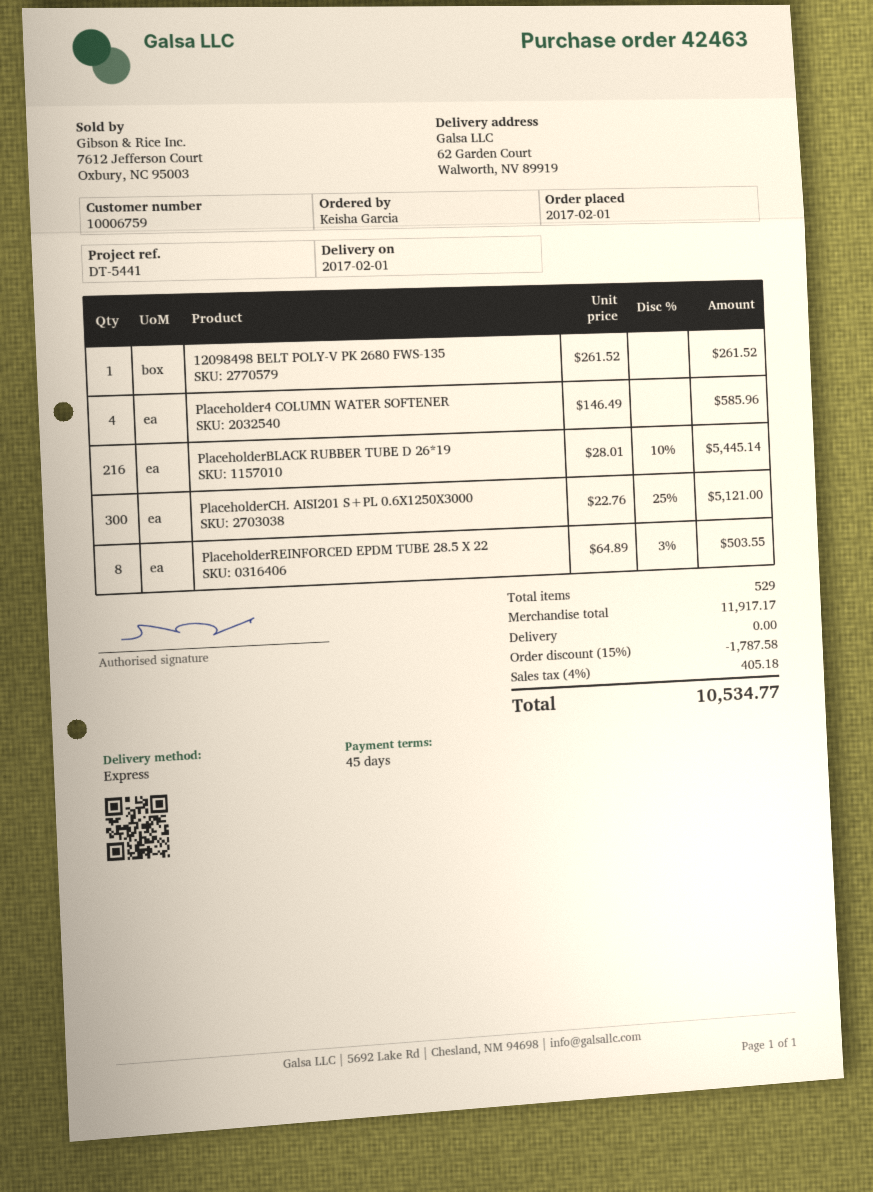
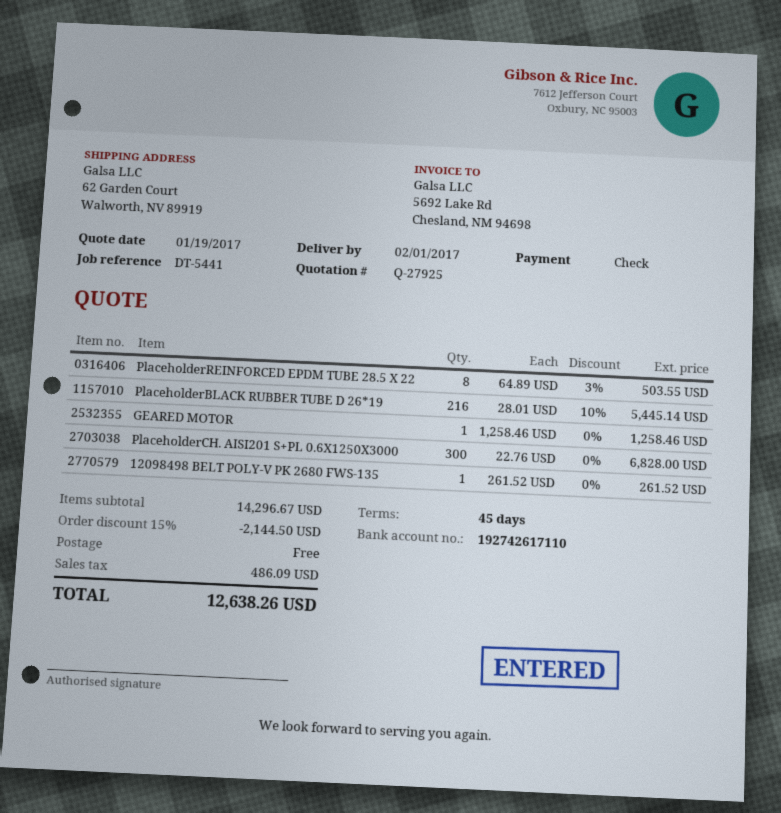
Placeholder4 COLUMN WATER SOFTENER: 4 x 146.49 = 585.96 -> none
PlaceholderCH. AISI201 S+PL 0.6X1250X3000: 300 x 22.76 - 25% = 5121.00 -> 300 x 22.76 = 6828.00
GEARED MOTOR: none -> 1 x 1258.46 = 1258.46
subtotal: 11917.17 -> 14296.67
discount: 15% = 1787.58 -> 15% = 2144.50
tax: 405.18 -> 486.09
total: 10534.77 -> 12638.26

